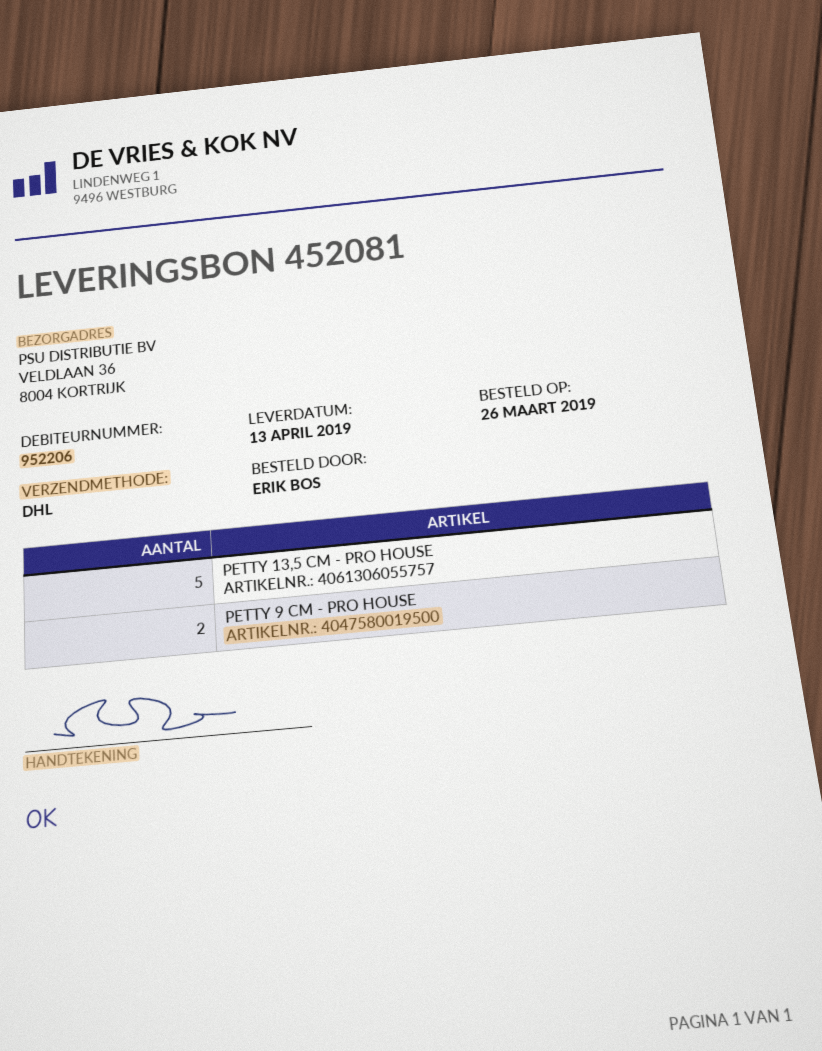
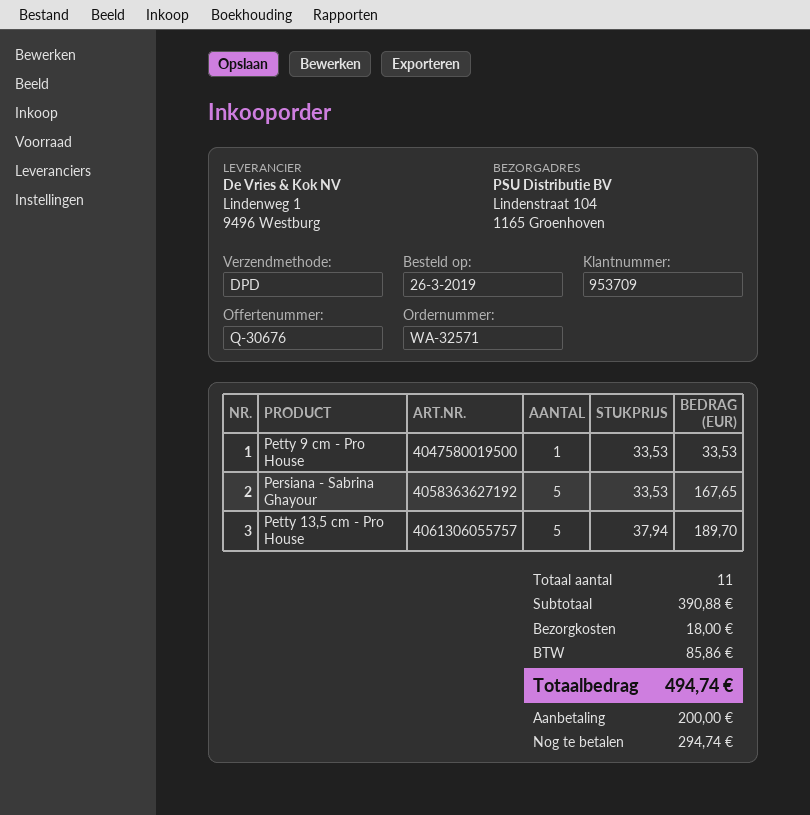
customer number: 952206 -> 953709
shipping method: DHL -> DPD
ship to: VELDLAAN 36, 8004 KORTRIJK -> Lindenstraat 104, 1165 Groenhoven
PETTY 9 CM - PRO HOUSE: 2 -> 1
Persiana - Sabrina Ghayour: none -> 5

